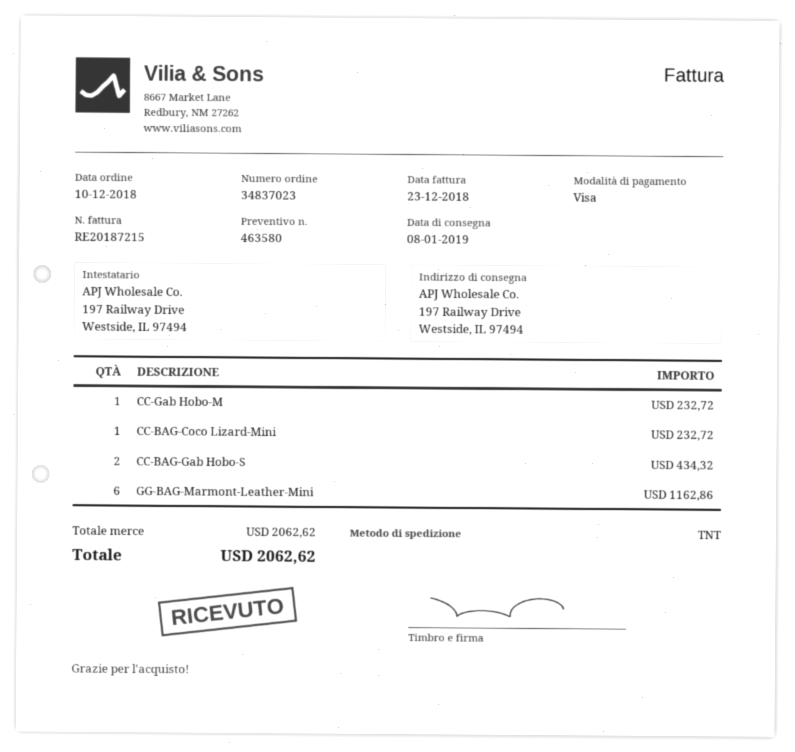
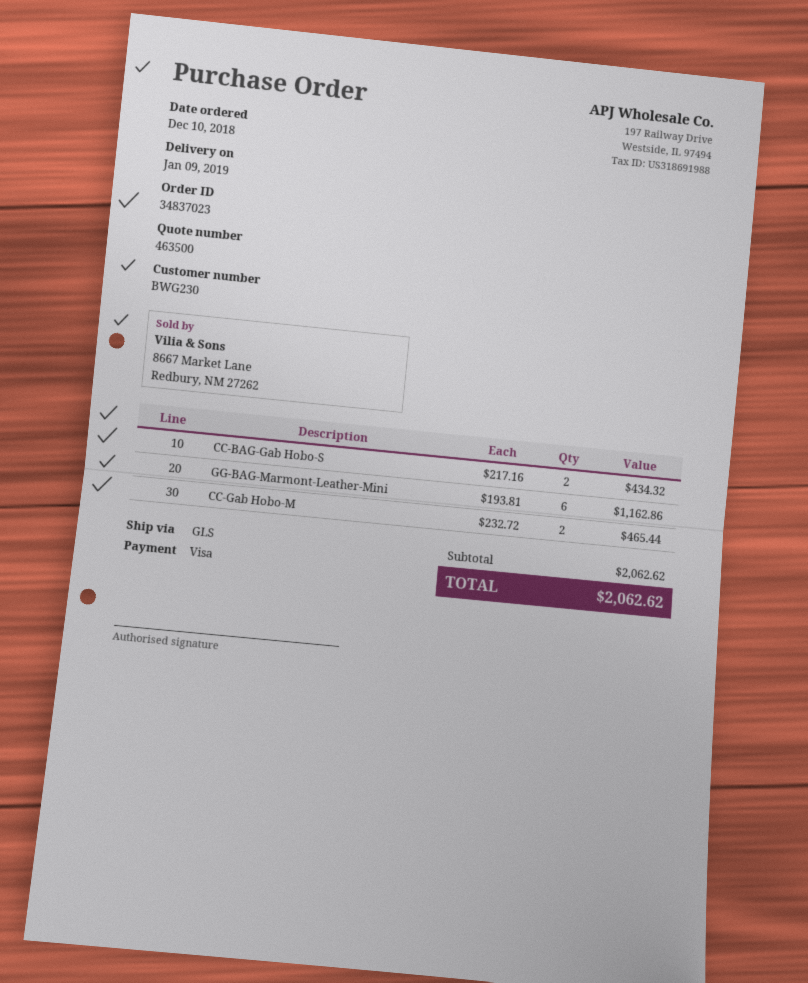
quote number: 463580 -> 463500
delivery date: 2019-01-08 -> 2019-01-09
shipping method: TNT -> GLS
CC-Gab Hobo-M: 1 for 232.72 -> 2 for 465.44
CC-BAG-Coco Lizard-Mini: 1 for 232.72 -> none

